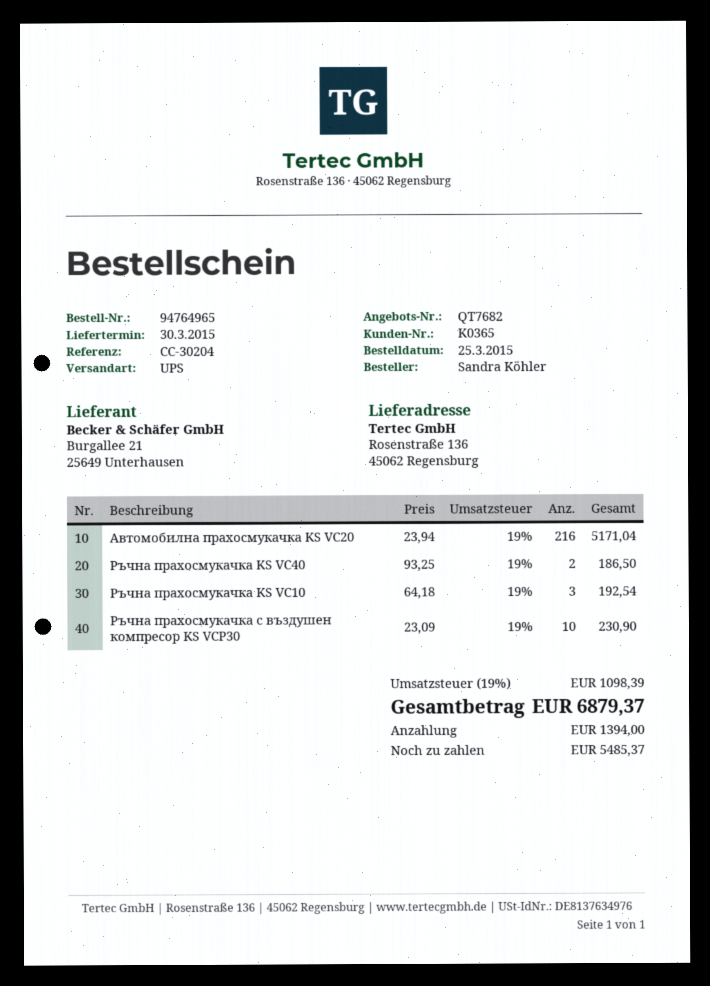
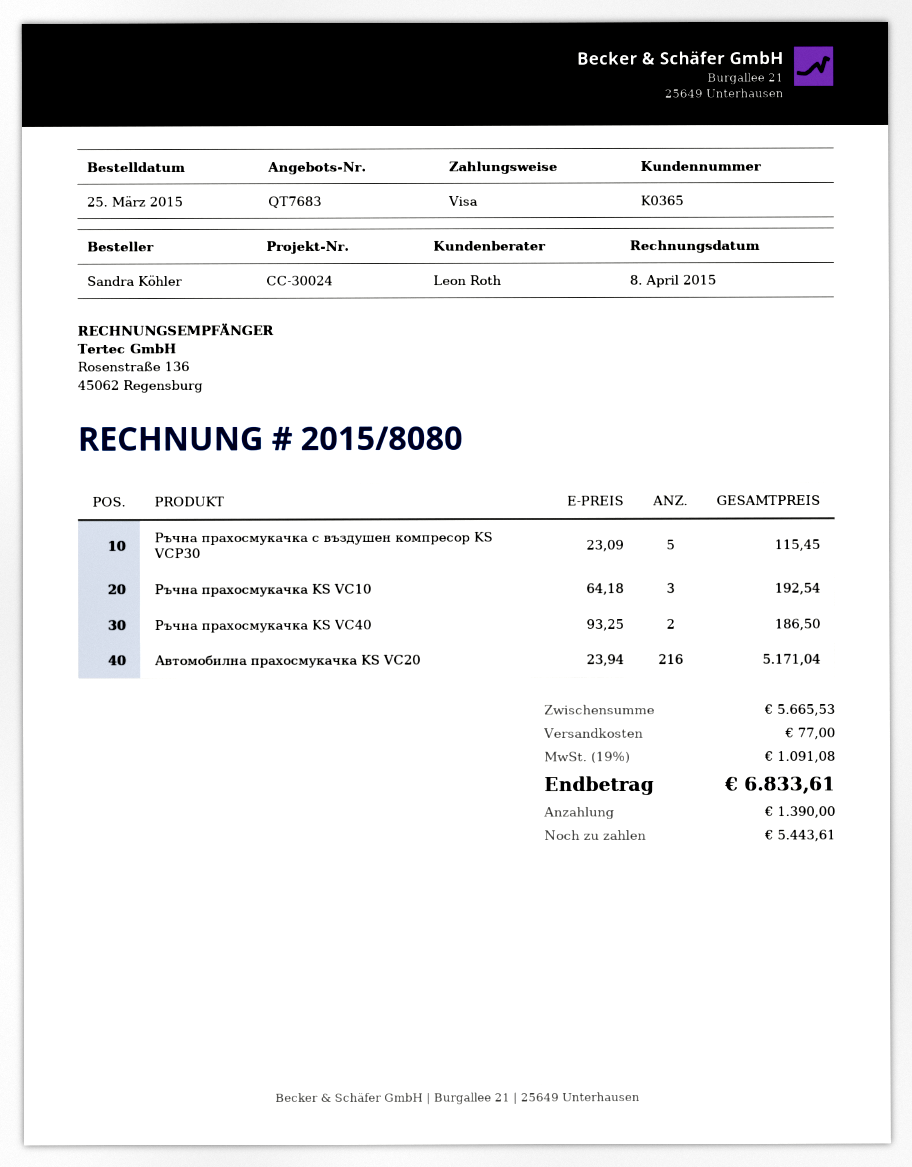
quote number: QT7682 -> QT7683
reference: CC-30204 -> CC-30024
Ръчна прахосмукачка с въздушен компресор KS VCP30: 10 x 23.09 = 230.90 -> 5 x 23.09 = 115.45
shipping: none -> 77.00
tax: 19% = 1098.39 -> 19% = 1091.08
total: 6879.37 -> 6833.61
deposit: 1394.00 -> 1390.00
balance: 5485.37 -> 5443.61

